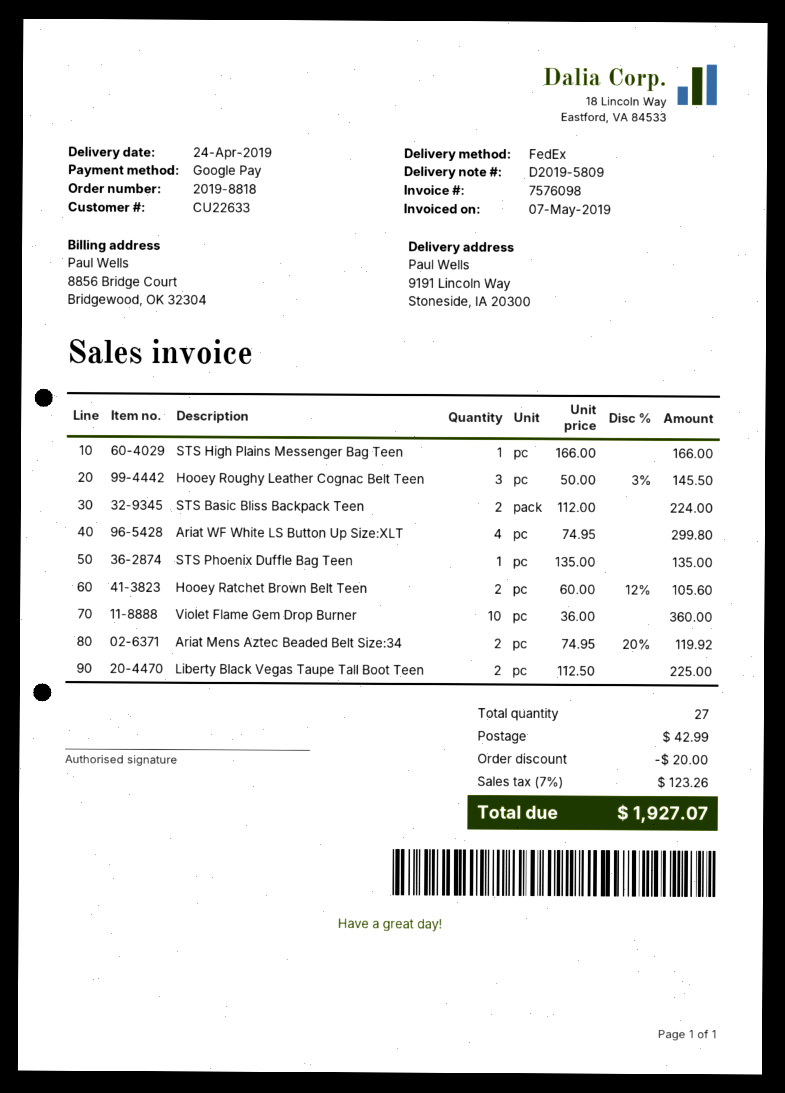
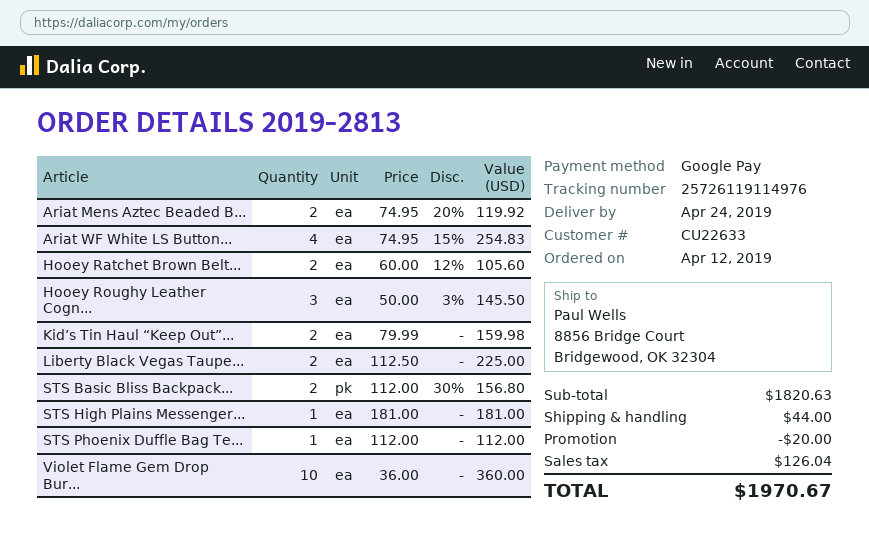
order number: 2019-8818 -> 2019-2813
ship to: 9191 Lincoln Way, Stoneside, IA 20300 -> 8856 Bridge Court, Bridgewood, OK 32304
STS High Plains Messenger Bag Teen: 1 x 166.00 = 166.00 -> 1 x 181.00 = 181.00
STS Basic Bliss Backpack Teen: 2 x 112.00 = 224.00 -> 2 x 112.00 - 30% = 156.80
Ariat WF White LS Button Up Size:XLT: 4 x 74.95 = 299.80 -> 4 x 74.95 - 15% = 254.83
STS Phoenix Duffle Bag Teen: 1 x 135.00 = 135.00 -> 1 x 112.00 = 112.00
Kid’s Tin Haul “Keep Out”...: none -> 2 x 79.99 = 159.98
shipping: 42.99 -> 44.00
tax: 123.26 -> 126.04
total: 1927.07 -> 1970.67

